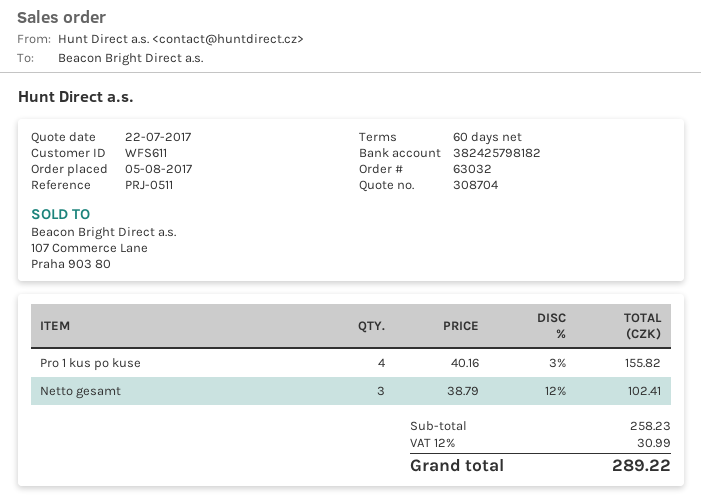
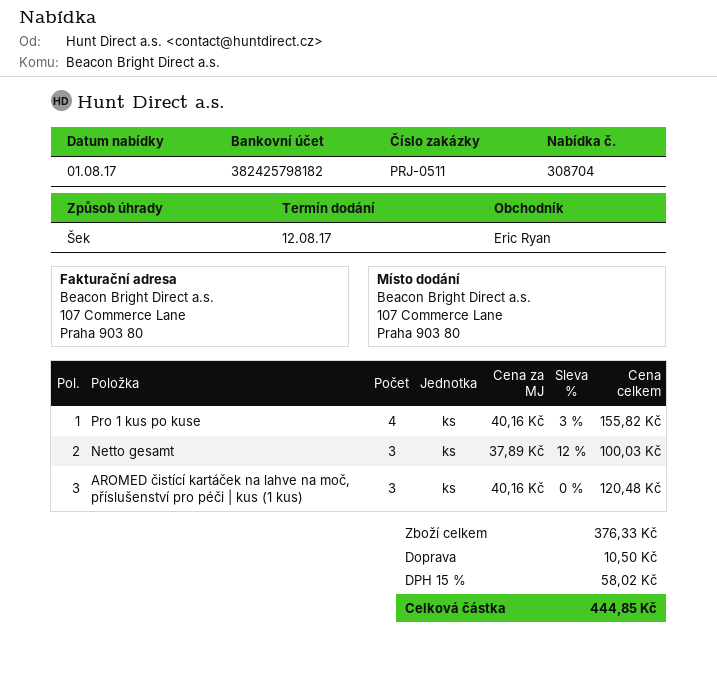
quote date: 2017-07-22 -> 2017-08-01
Netto gesamt: 3 x 38.79 - 12% = 102.41 -> 3 x 37.89 - 12% = 100.03
AROMED čistící kartáček na lahve na moč, příslušenství pro péči | kus (1 kus): none -> 3 x 40.16 = 120.48
subtotal: 258.23 -> 376.33
shipping: none -> 10.50
tax: 12% = 30.99 -> 15% = 58.02
total: 289.22 -> 444.85

